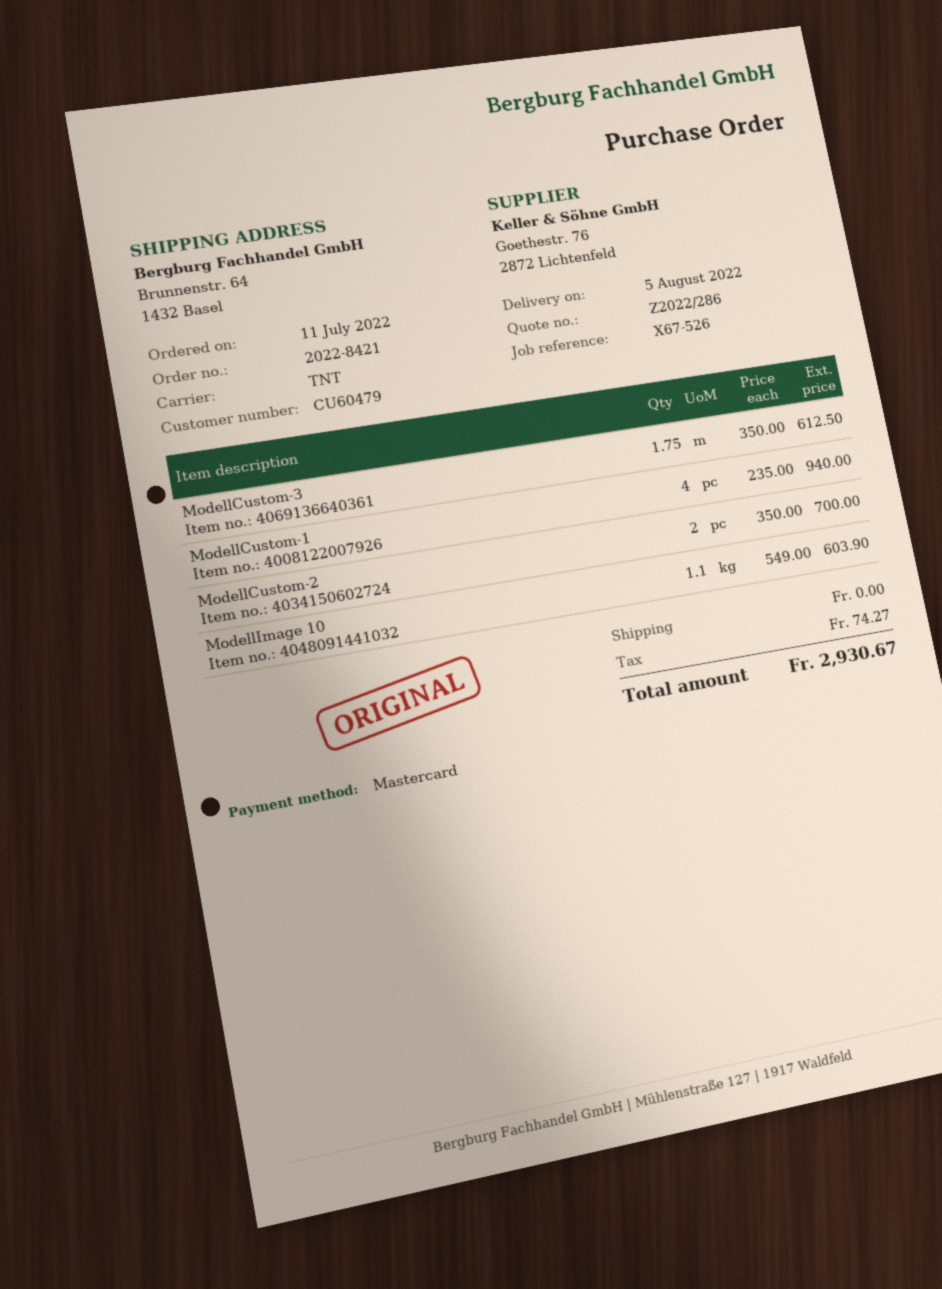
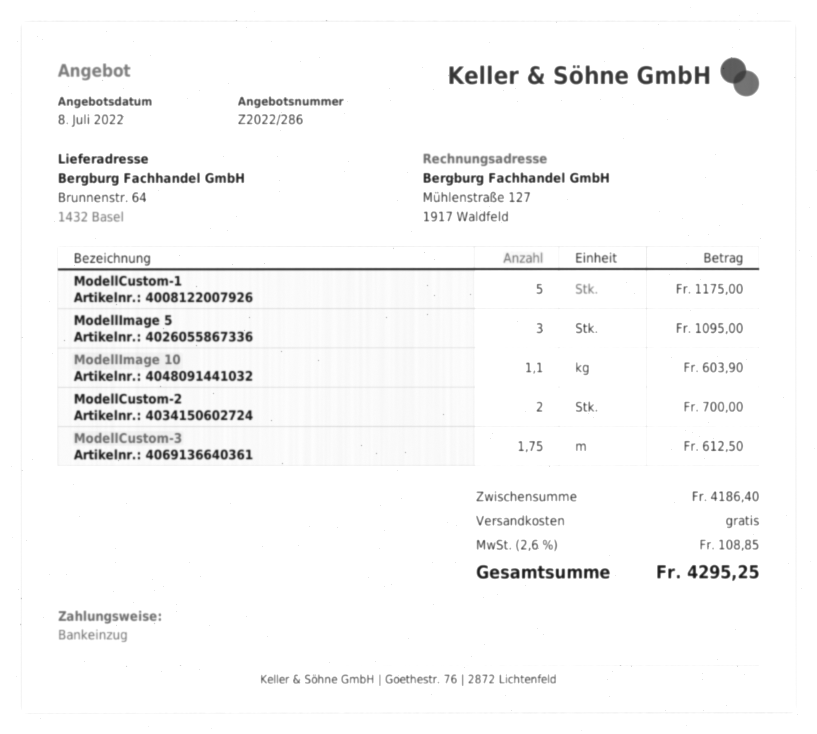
payment method: Mastercard -> direct debit
ModellCustom-1: 4 for 940.00 -> 5 for 1175.00
ModellImage 5: none -> 3 for 1095.00
tax: 74.27 -> 108.85
total: 2930.67 -> 4295.25

